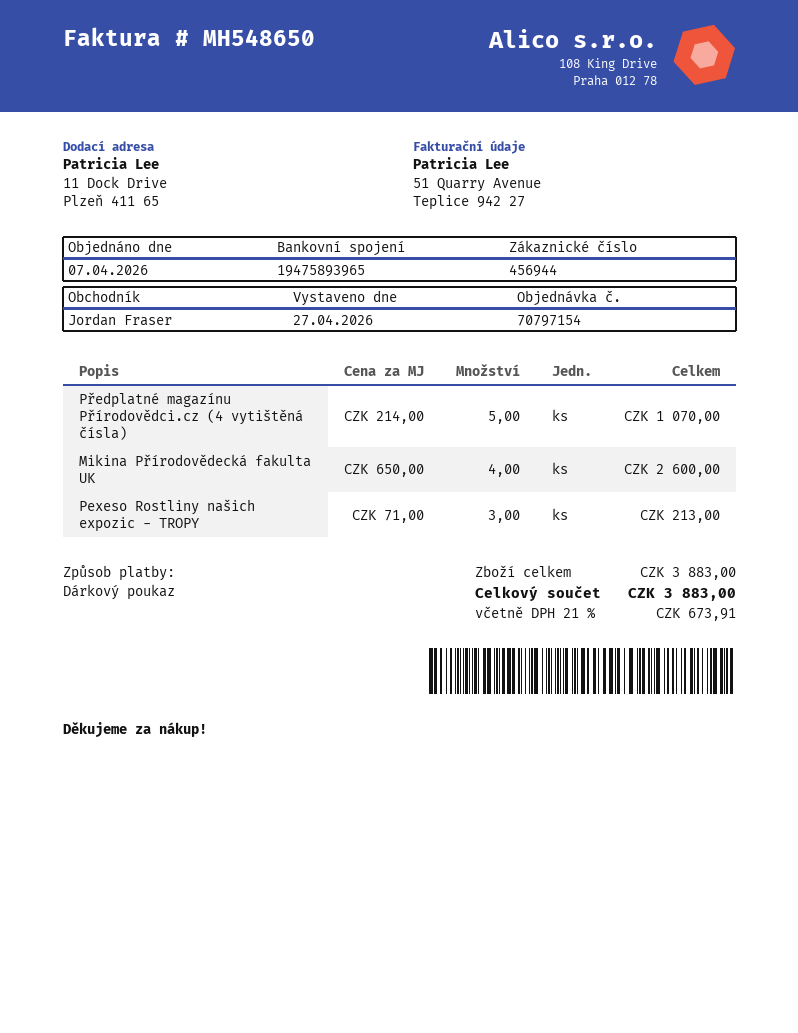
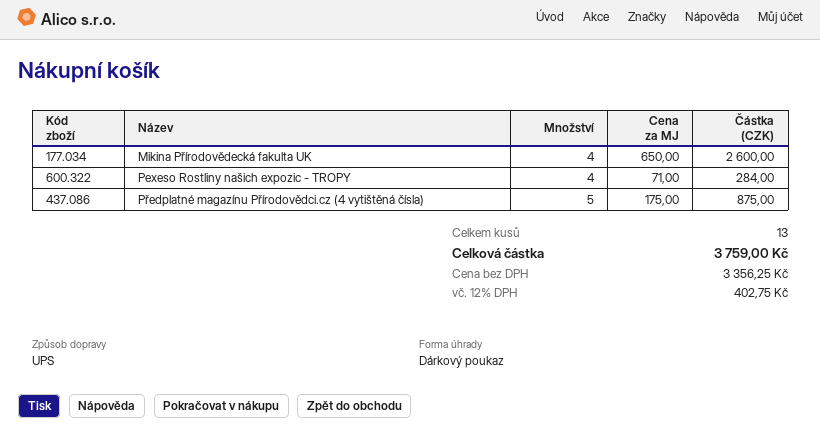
Předplatné magazínu Přírodovědci.cz (4 vytištěná čísla): 5 x 214.00 = 1070.00 -> 5 x 175.00 = 875.00
Pexeso Rostliny našich expozic - TROPY: 3 x 71.00 = 213.00 -> 4 x 71.00 = 284.00
tax: 21% = 673.91 -> 12% = 402.75
total: 3883.00 -> 3759.00

